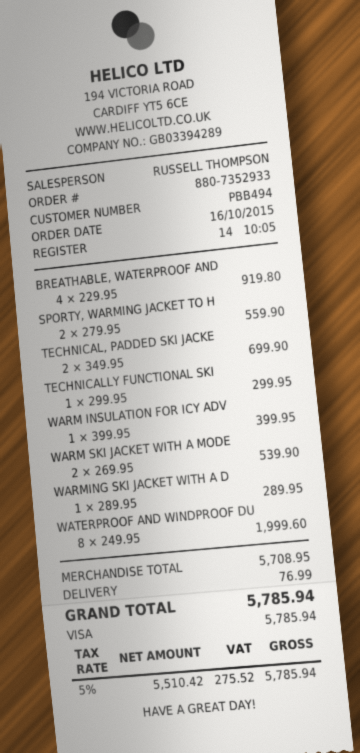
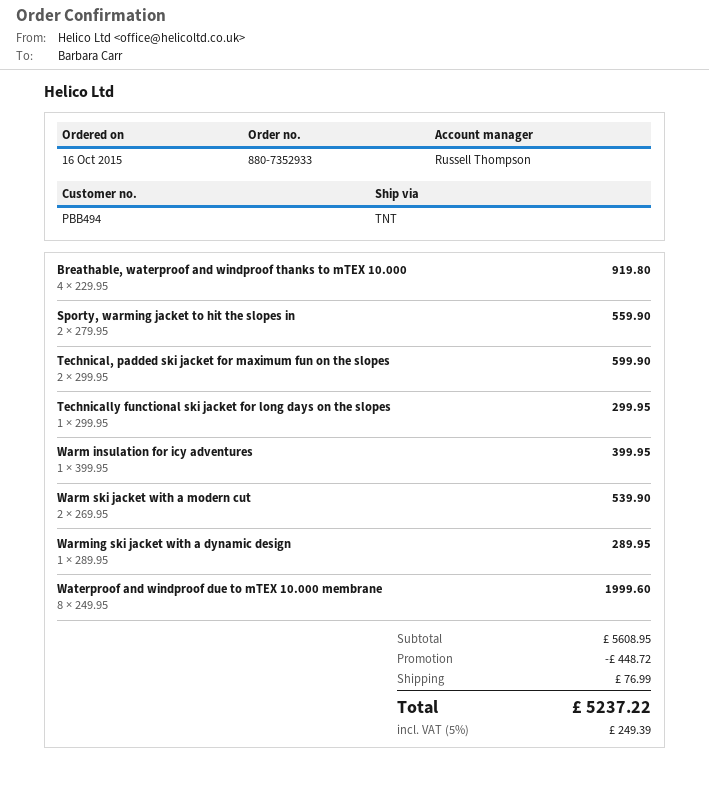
TECHNICAL, PADDED SKI JACKE: 2 x 349.95 = 699.90 -> 2 x 299.95 = 599.90
subtotal: 5708.95 -> 5608.95
discount: none -> 448.72
tax: 5% = 275.52 -> 5% = 249.39
total: 5785.94 -> 5237.22

